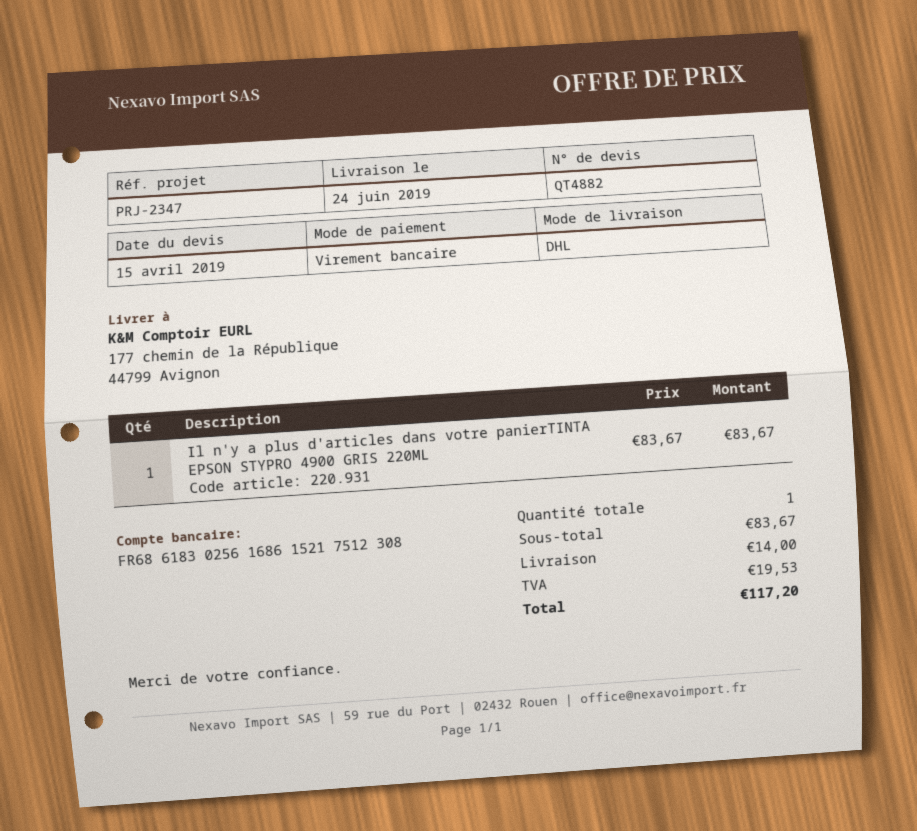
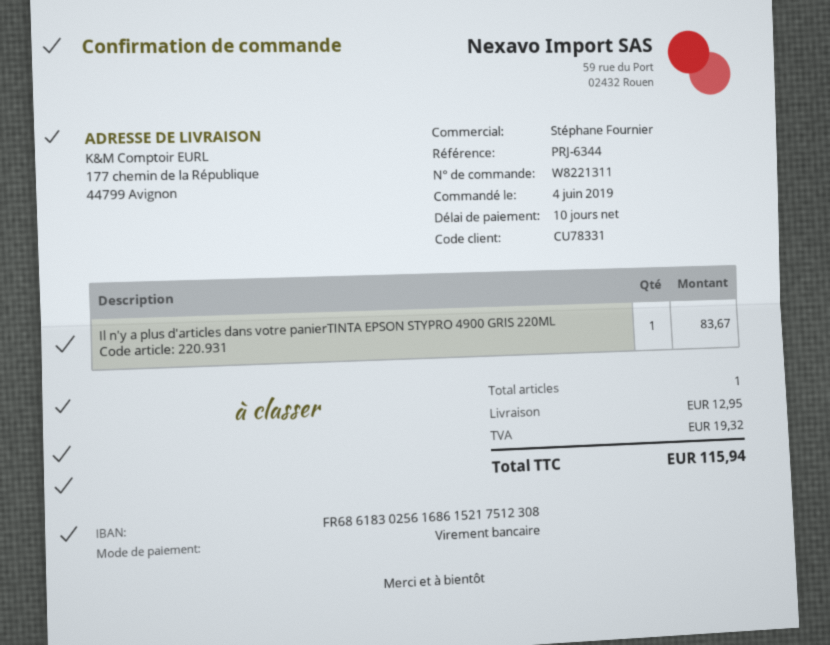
reference: PRJ-2347 -> PRJ-6344
shipping: 14.00 -> 12.95
tax: 19.53 -> 19.32
total: 117.20 -> 115.94

